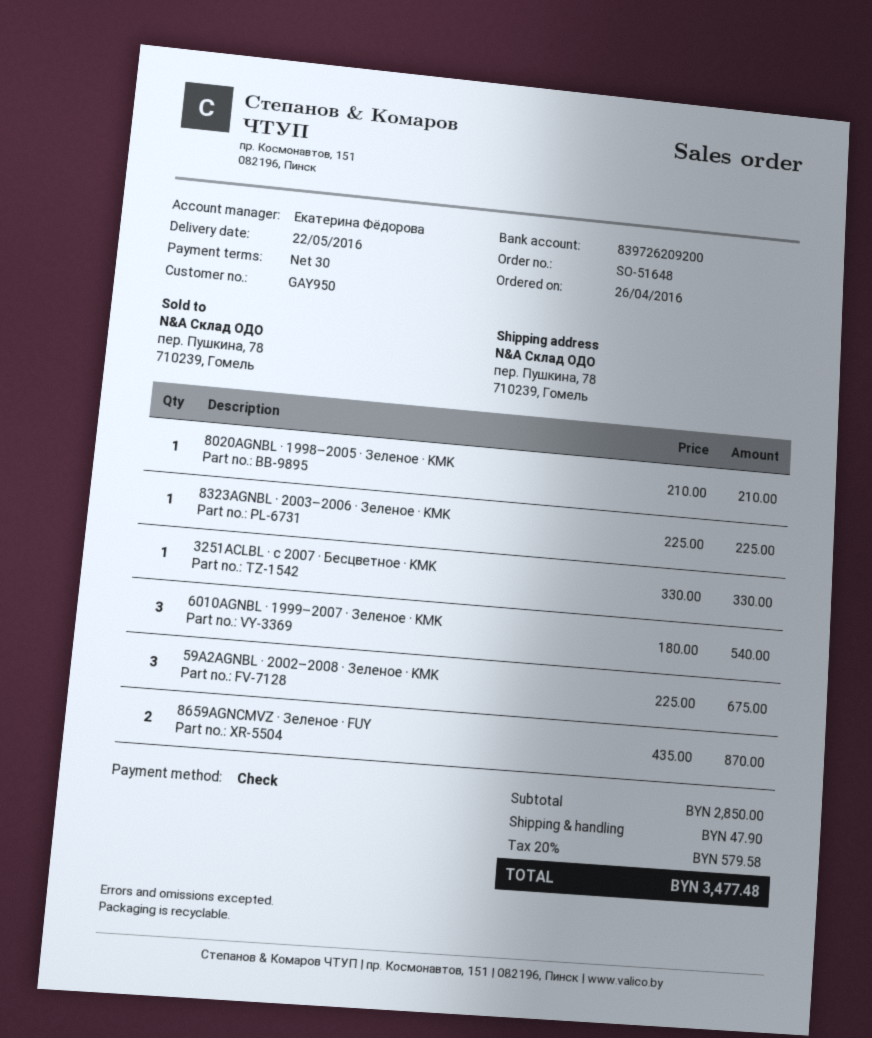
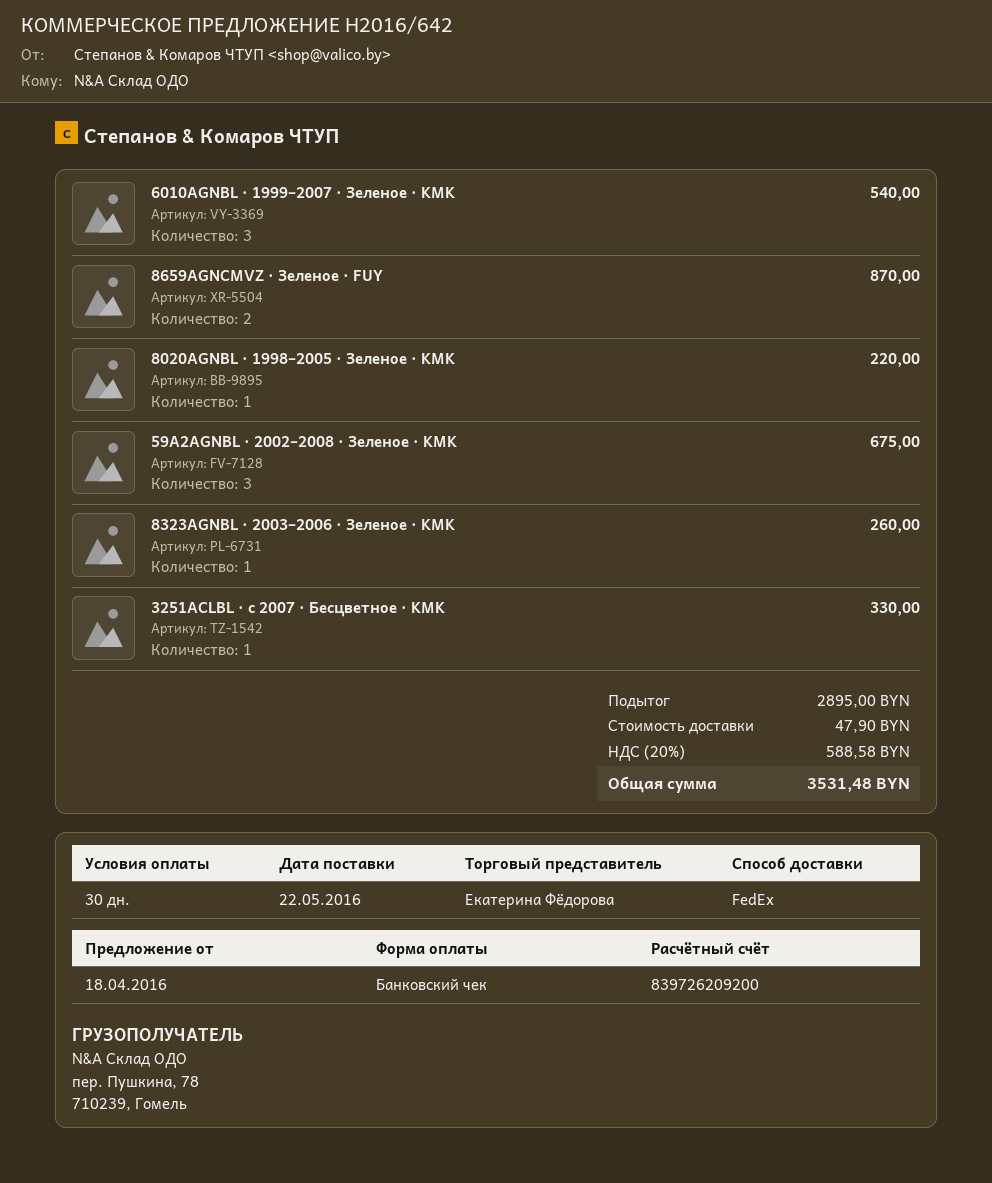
8020AGNBL · 1998–2005 · Зеленое · KMK: 1 for 210.00 -> 1 for 220.00
8323AGNBL · 2003–2006 · Зеленое · KMK: 1 for 225.00 -> 1 for 260.00
subtotal: 2850.00 -> 2895.00
tax: 20% = 579.58 -> 20% = 588.58
total: 3477.48 -> 3531.48

